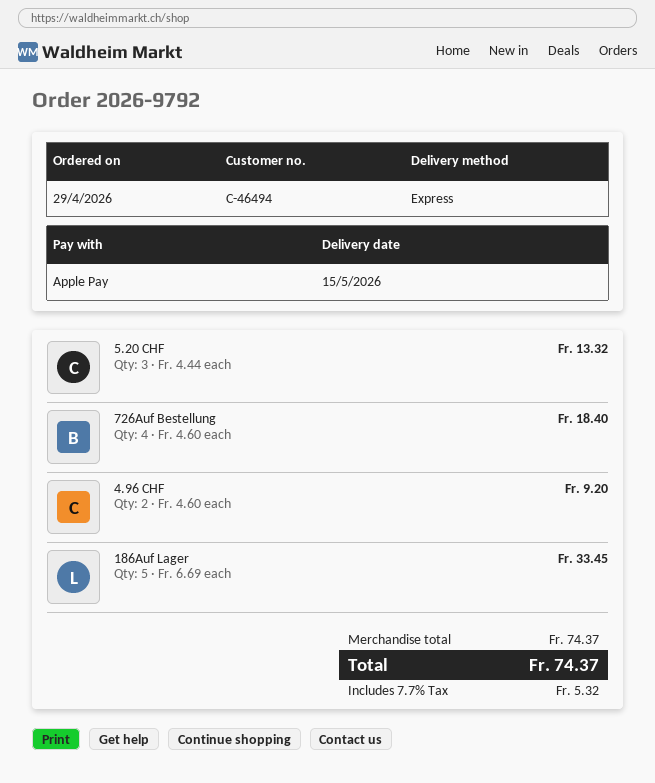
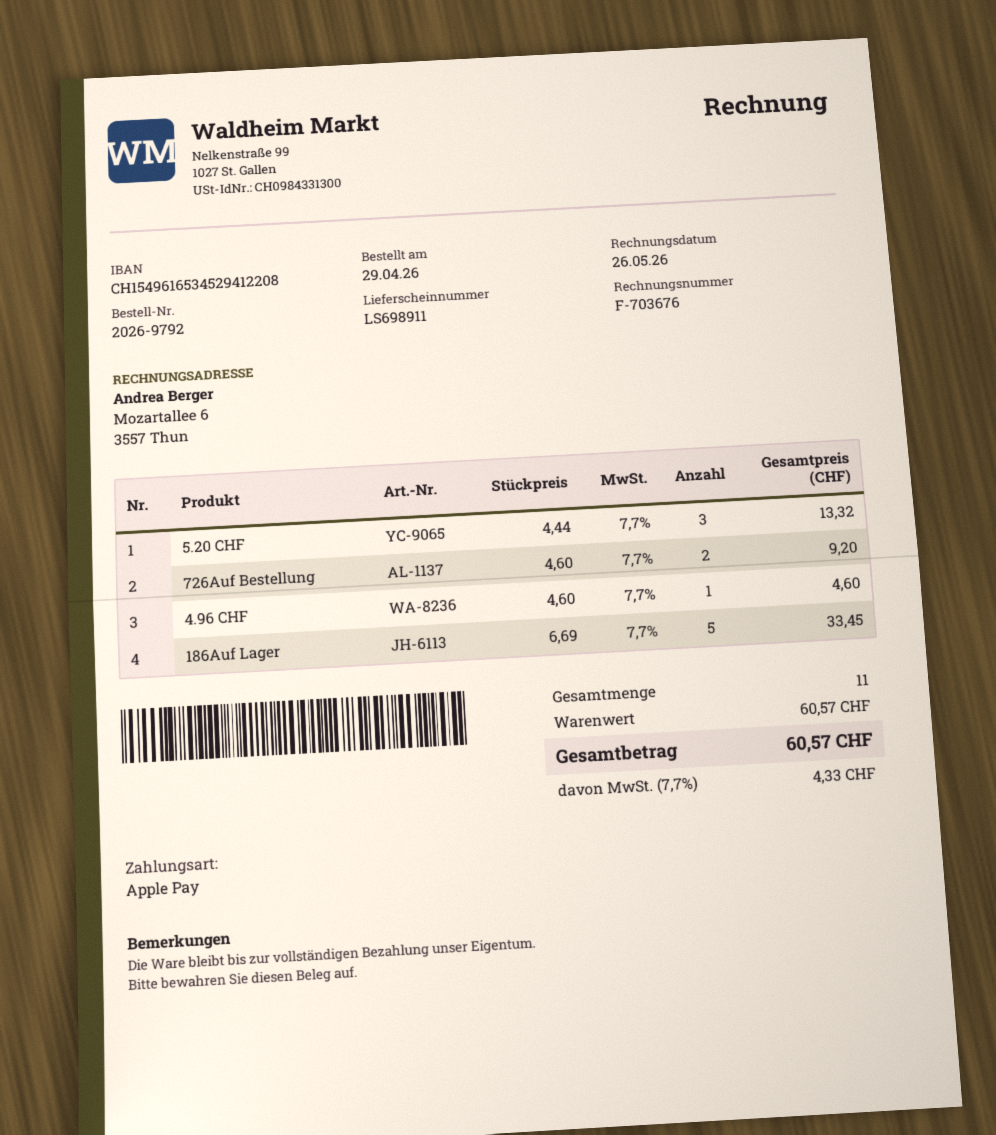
726Auf Bestellung: 4 x 4.60 = 18.40 -> 2 x 4.60 = 9.20
4.96 CHF: 2 x 4.60 = 9.20 -> 1 x 4.60 = 4.60
subtotal: 74.37 -> 60.57
tax: 7.7% = 5.32 -> 7.7% = 4.33
total: 74.37 -> 60.57

